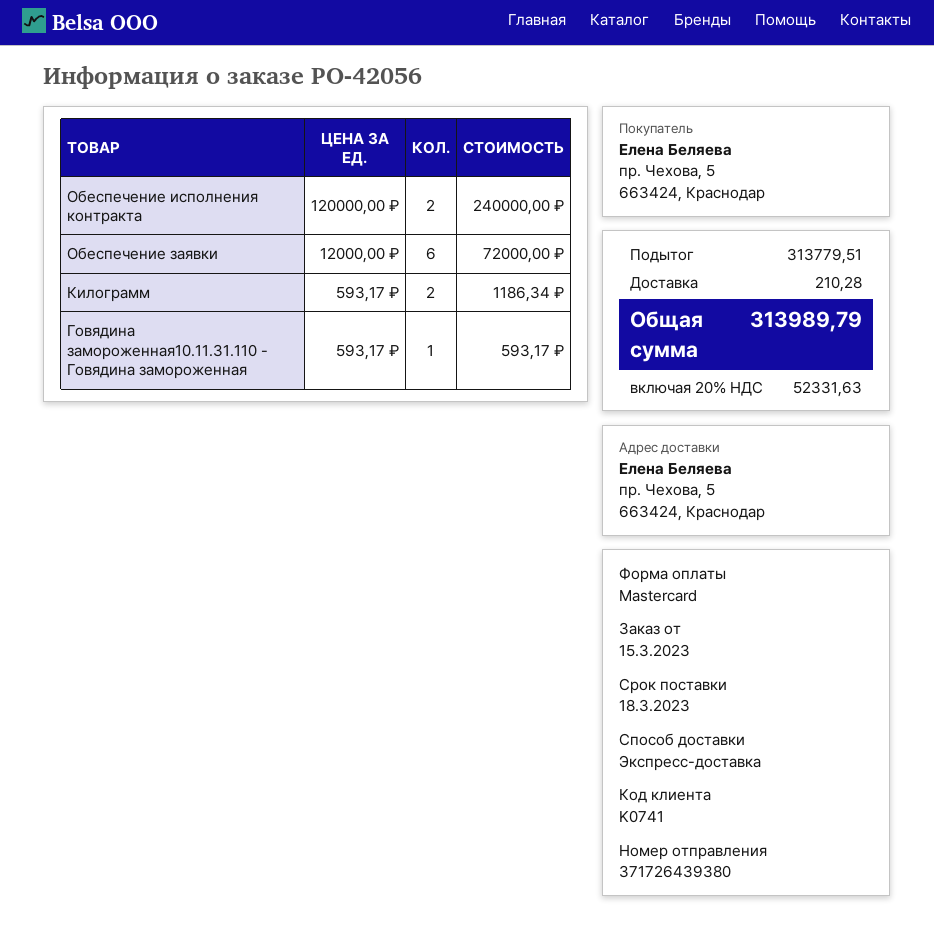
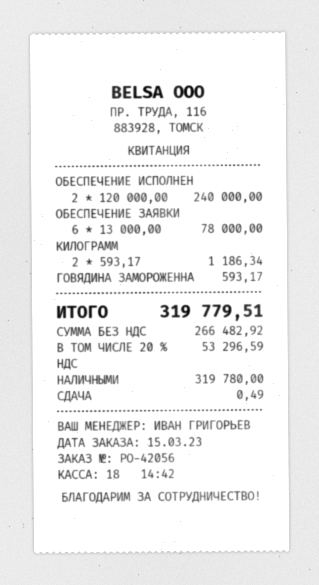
payment method: Mastercard -> cash
Обеспечение заявки: 6 x 12000.00 = 72000.00 -> 6 x 13000.00 = 78000.00
shipping: 210.28 -> none
tax: 20% = 52331.63 -> 20% = 53296.59
total: 313989.79 -> 319779.51

